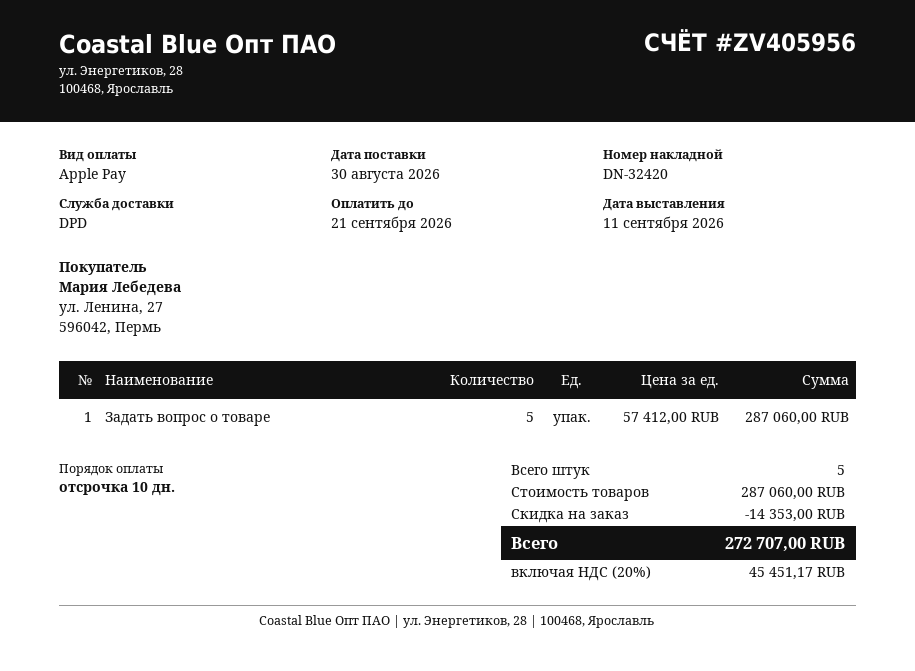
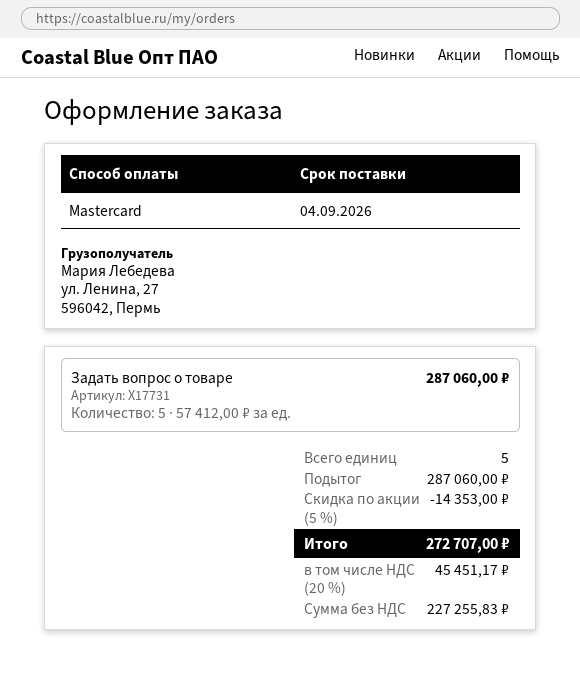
delivery date: 2026-08-30 -> 2026-09-04
payment method: Apple Pay -> Mastercard

